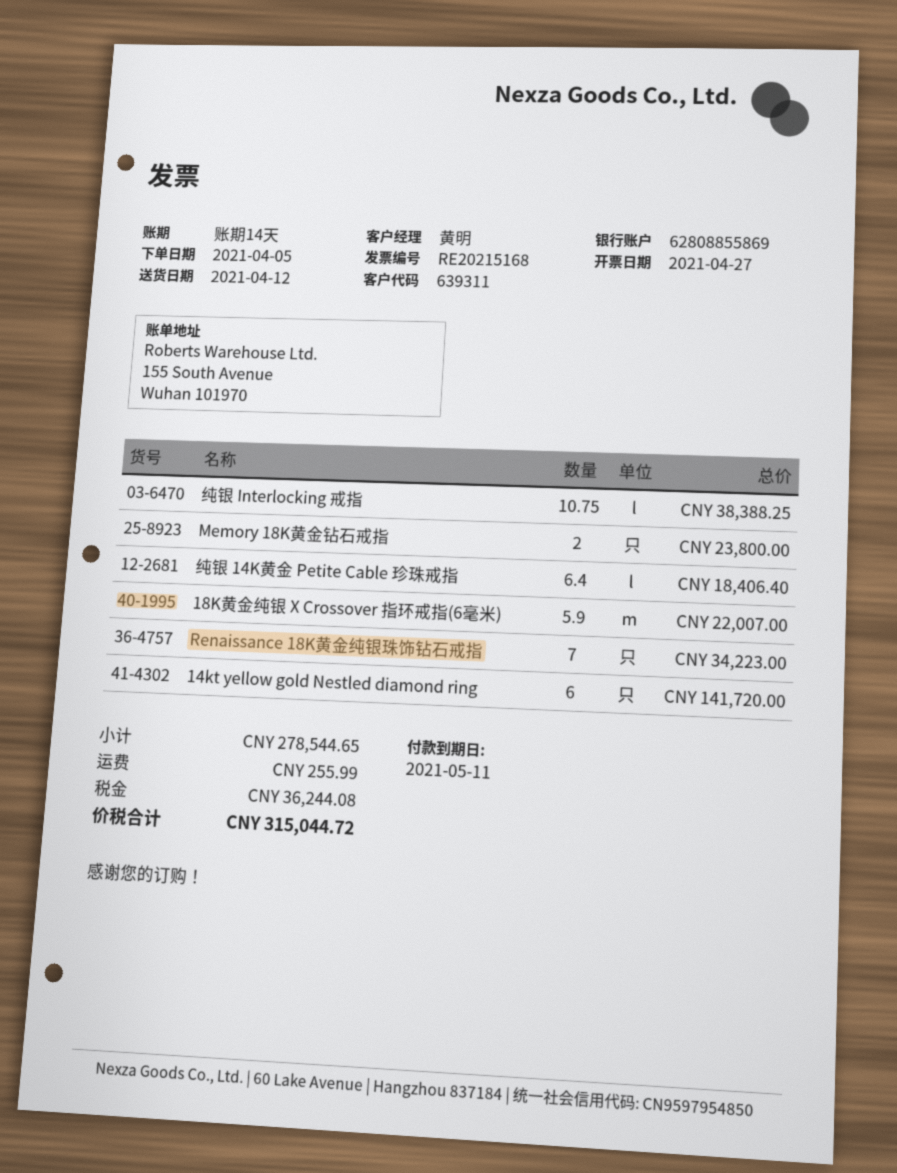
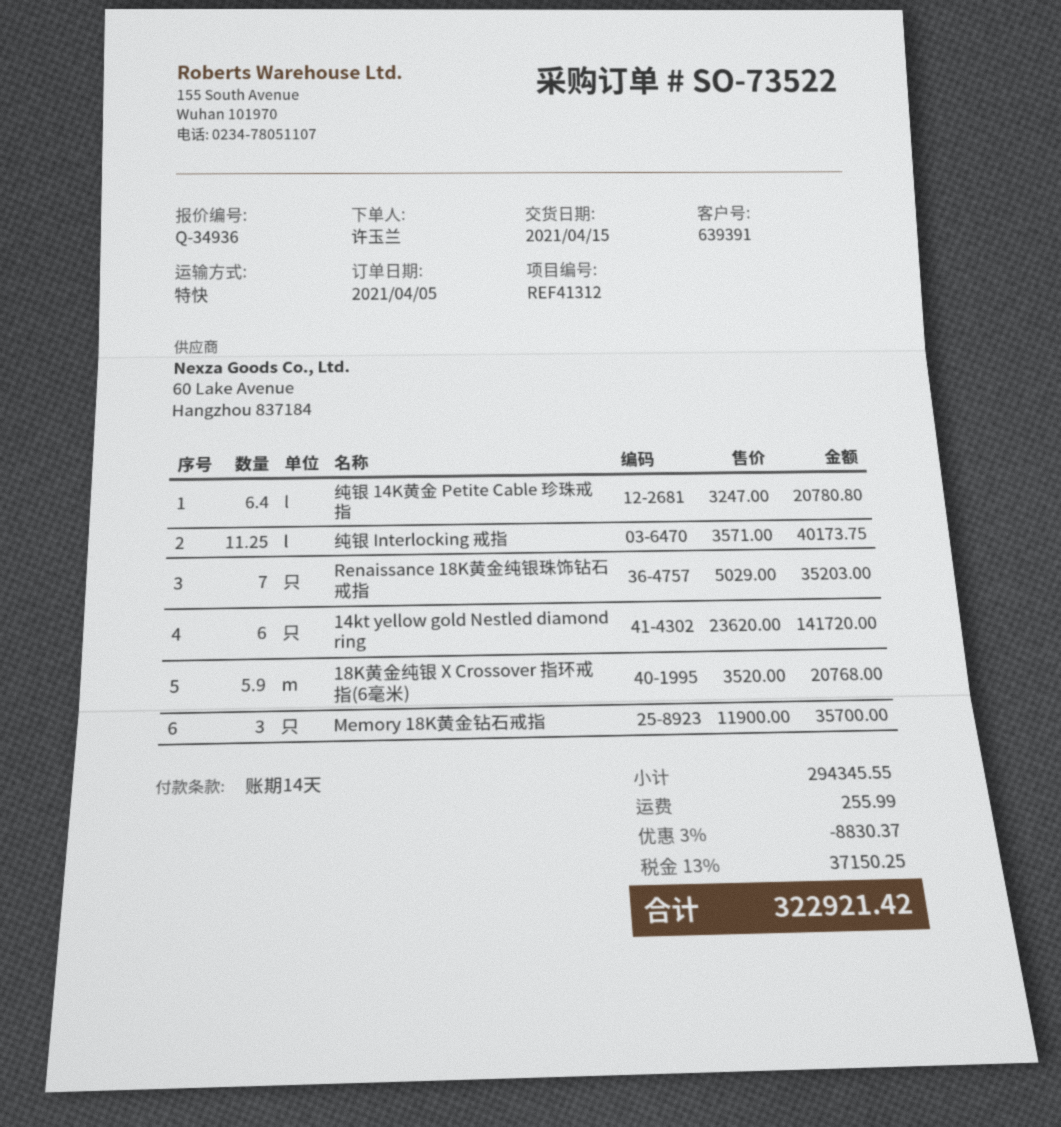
delivery date: 2021-04-12 -> 2021-04-15
customer number: 639311 -> 639391
纯银 Interlocking 戒指: 10.75 for 38388.25 -> 11.25 for 40173.75
Memory 18K黄金钻石戒指: 2 for 23800.00 -> 3 for 35700.00
纯银 14K黄金 Petite Cable 珍珠戒指: 6.4 for 18406.40 -> 6.4 for 20780.80
18K黄金纯银 X Crossover 指环戒指(6毫米): 5.9 for 22007.00 -> 5.9 for 20768.00
Renaissance 18K黄金纯银珠饰钻石戒指: 7 for 34223.00 -> 7 for 35203.00
subtotal: 278544.65 -> 294345.55
discount: none -> 3% = 8830.37
tax: 36244.08 -> 37150.25
total: 315044.72 -> 322921.42

